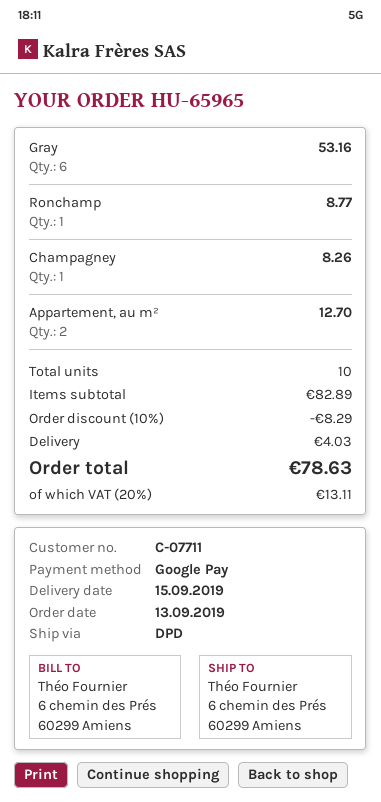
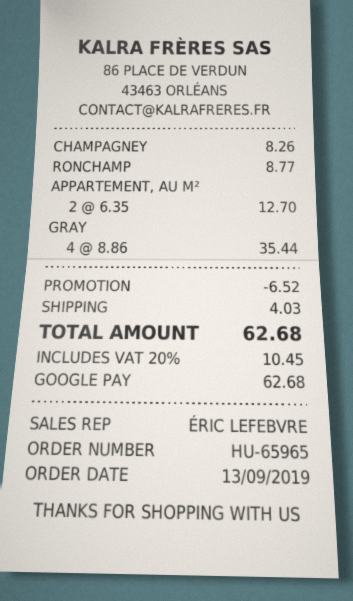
Gray: 6 for 53.16 -> 4 for 35.44
discount: 8.29 -> 6.52
tax: 20% = 13.11 -> 20% = 10.45
total: 78.63 -> 62.68

